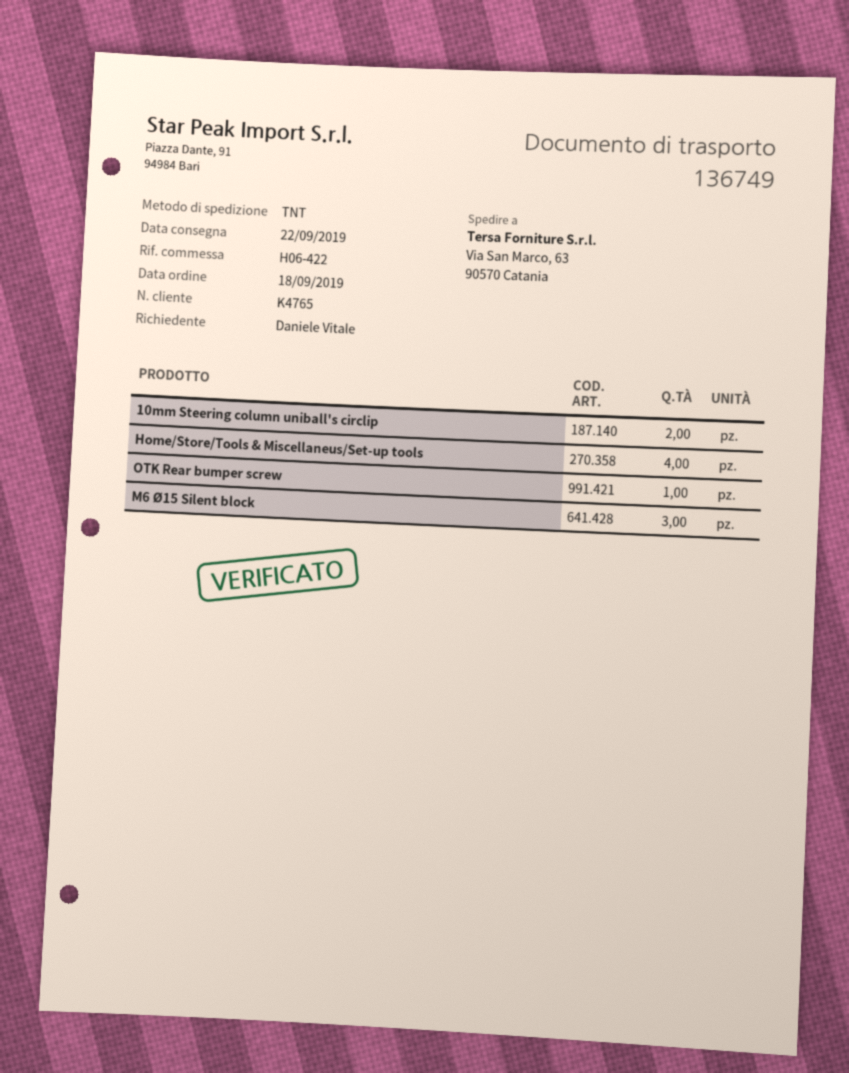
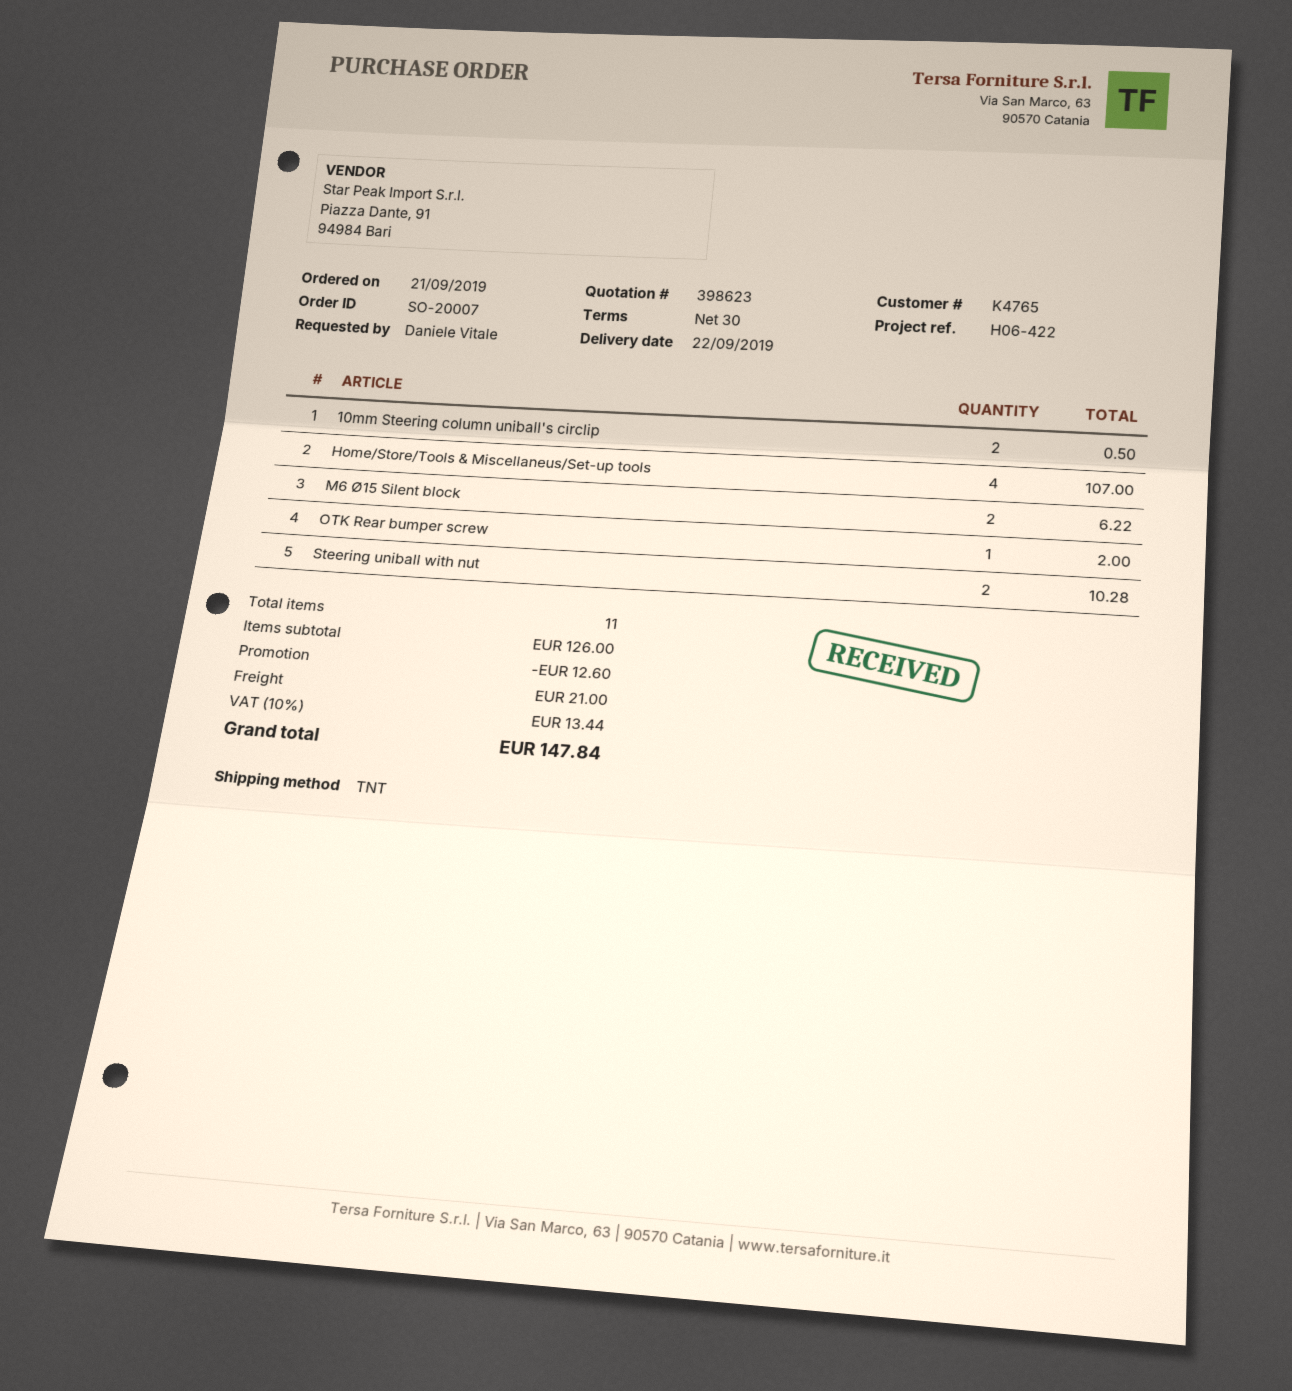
order date: 2019-09-18 -> 2019-09-21
M6 Ø15 Silent block: 3 -> 2
Steering uniball with nut: none -> 2

